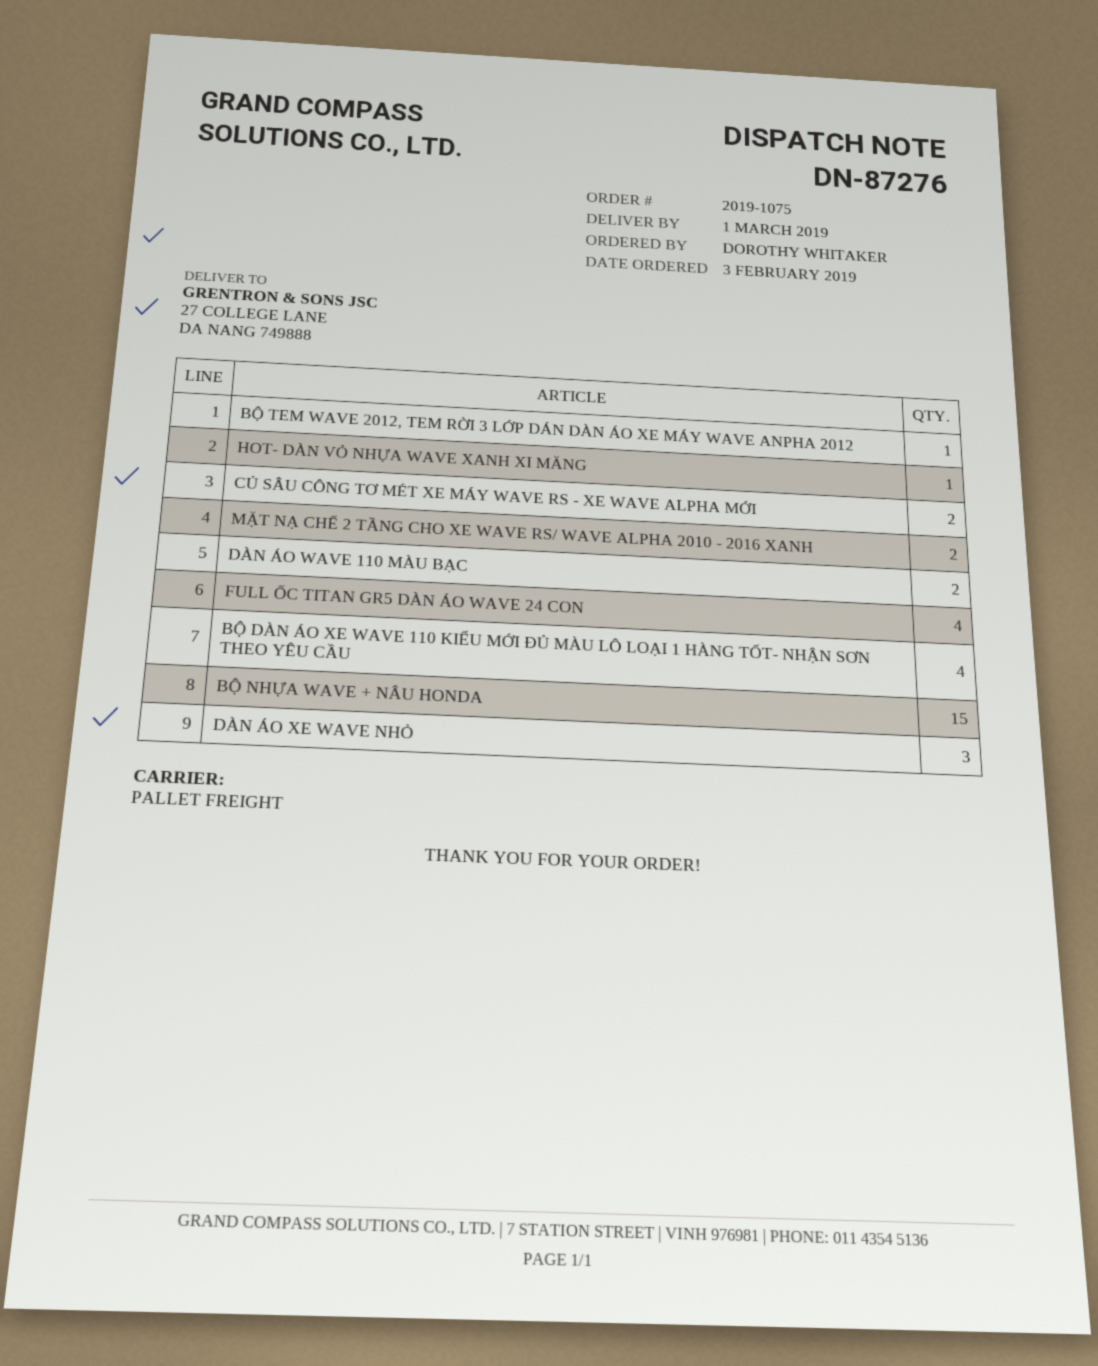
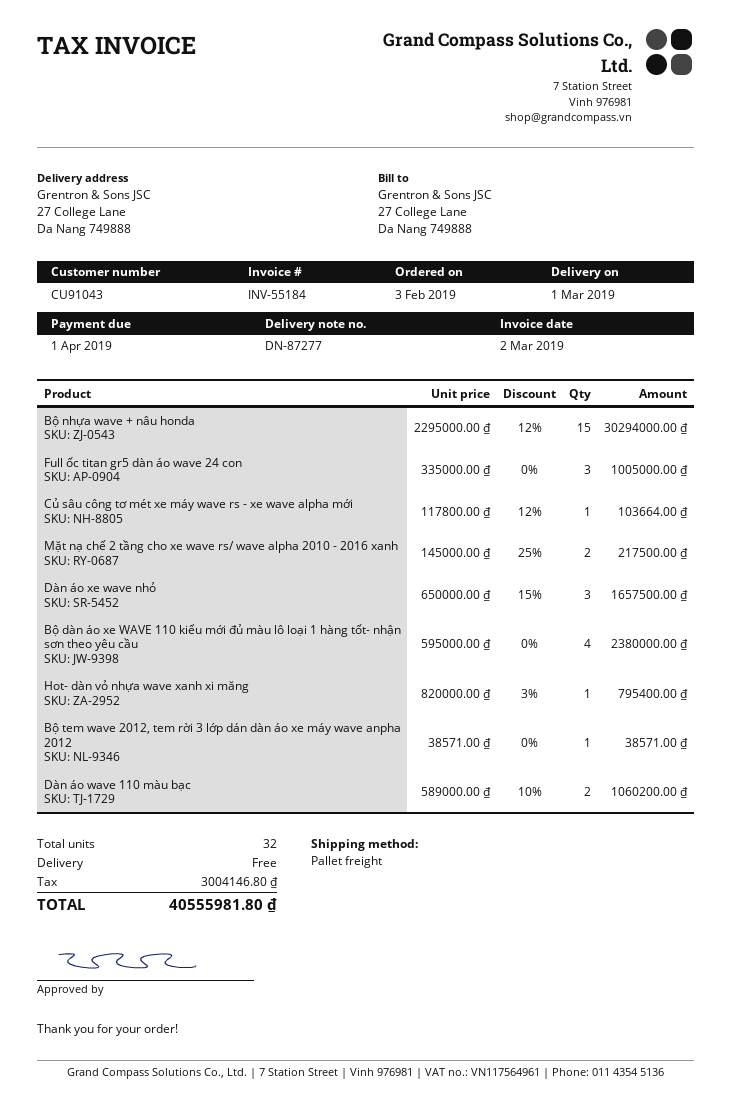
delivery note number: DN-87276 -> DN-87277
CỦ SÂU CÔNG TƠ MÉT XE MÁY WAVE RS - XE WAVE ALPHA MỚI: 2 -> 1
FULL ỐC TITAN GR5 DÀN ÁO WAVE 24 CON: 4 -> 3

